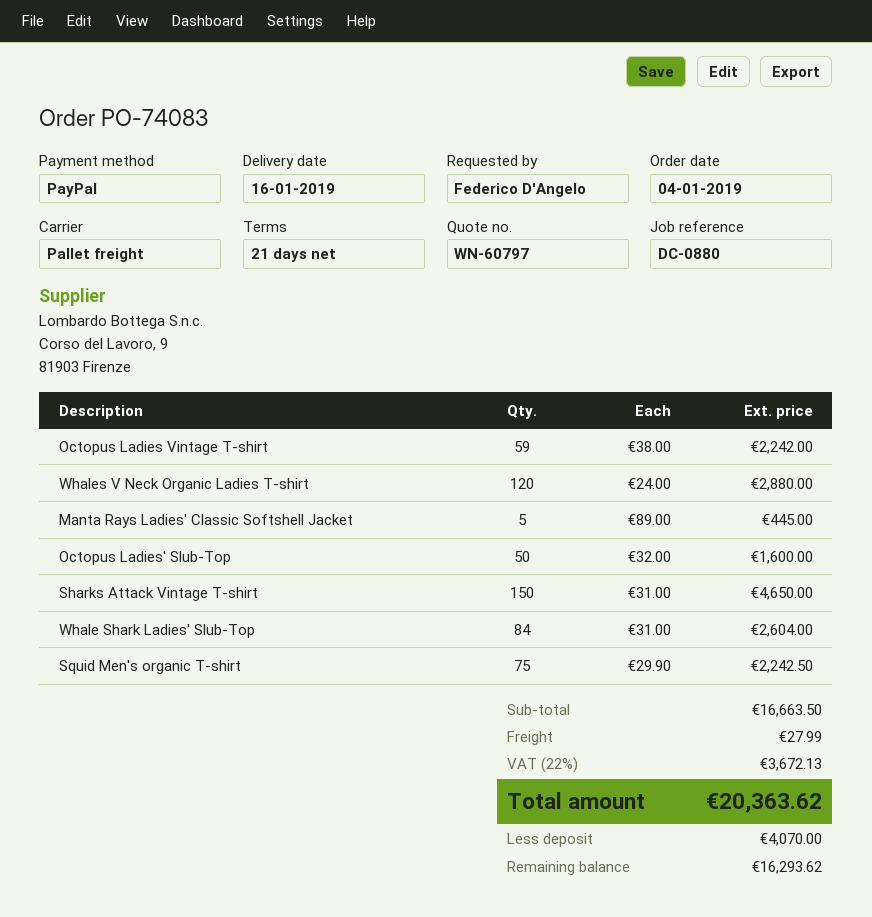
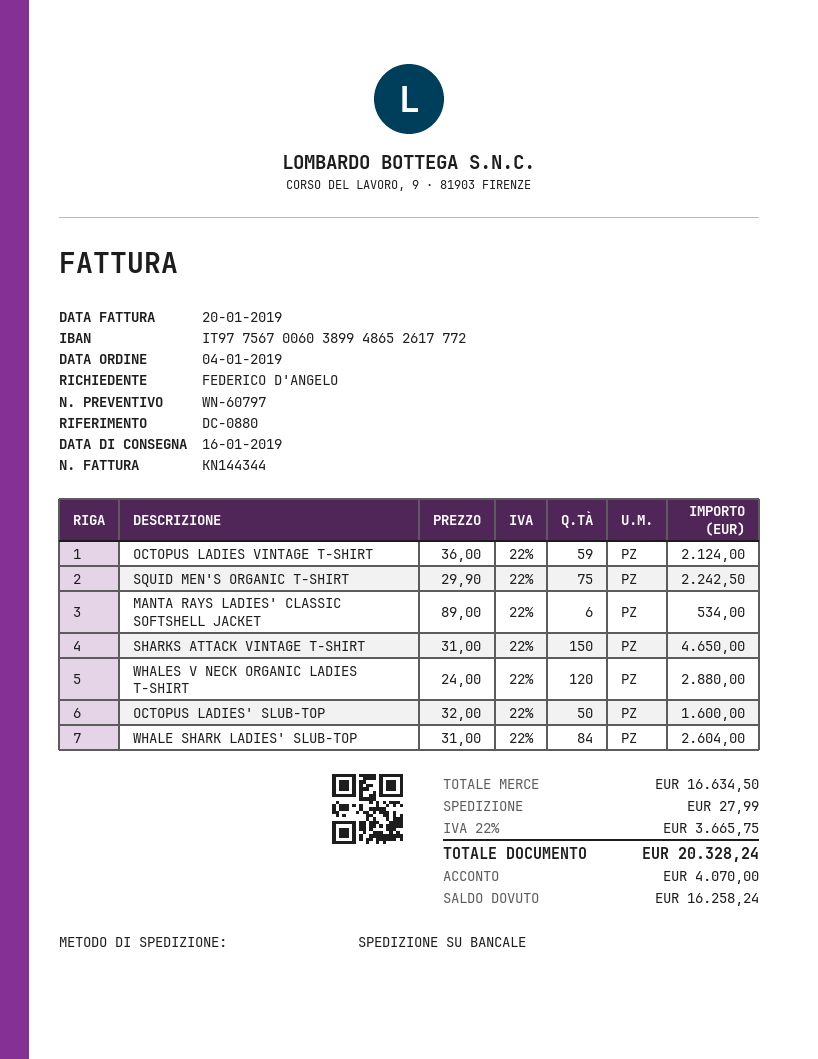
Octopus Ladies Vintage T-shirt: 59 x 38.00 = 2242.00 -> 59 x 36.00 = 2124.00
Manta Rays Ladies' Classic Softshell Jacket: 5 x 89.00 = 445.00 -> 6 x 89.00 = 534.00
subtotal: 16663.50 -> 16634.50
tax: 22% = 3672.13 -> 22% = 3665.75
total: 20363.62 -> 20328.24
balance: 16293.62 -> 16258.24

